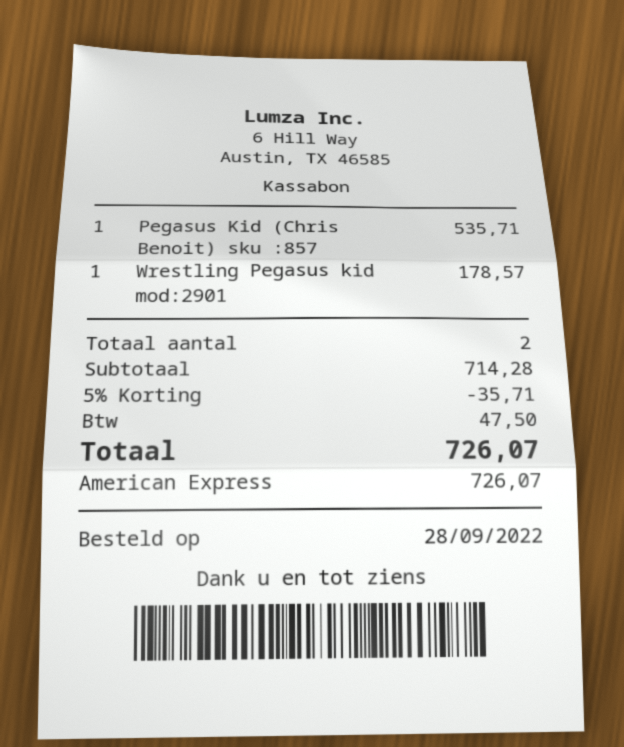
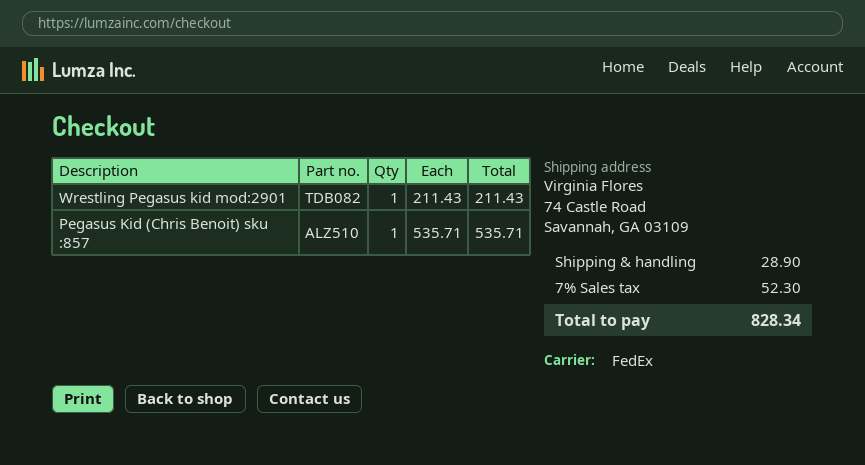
Wrestling Pegasus kid mod:2901: 1 x 178.57 = 178.57 -> 1 x 211.43 = 211.43
discount: 5% = 35.71 -> none
shipping: none -> 28.90
tax: 47.50 -> 52.30
total: 726.07 -> 828.34

